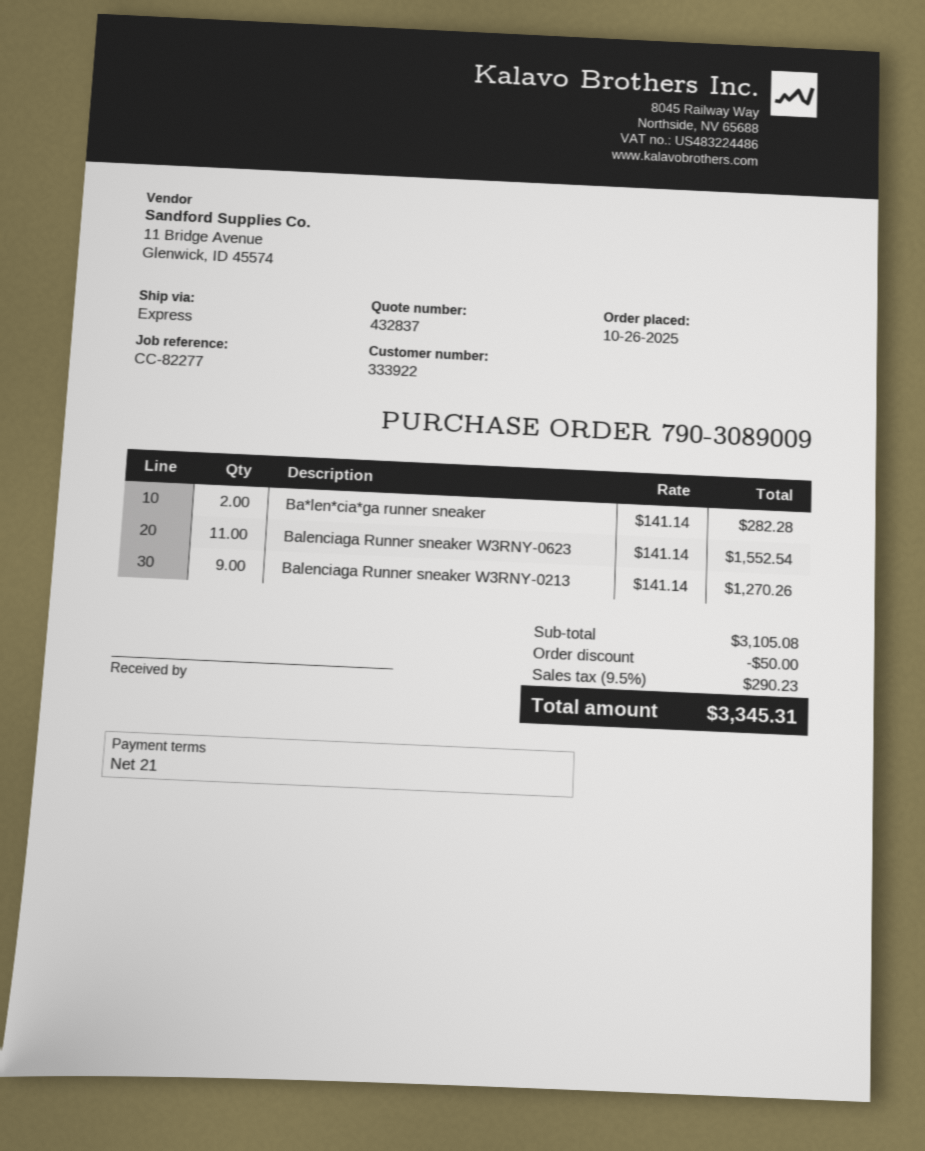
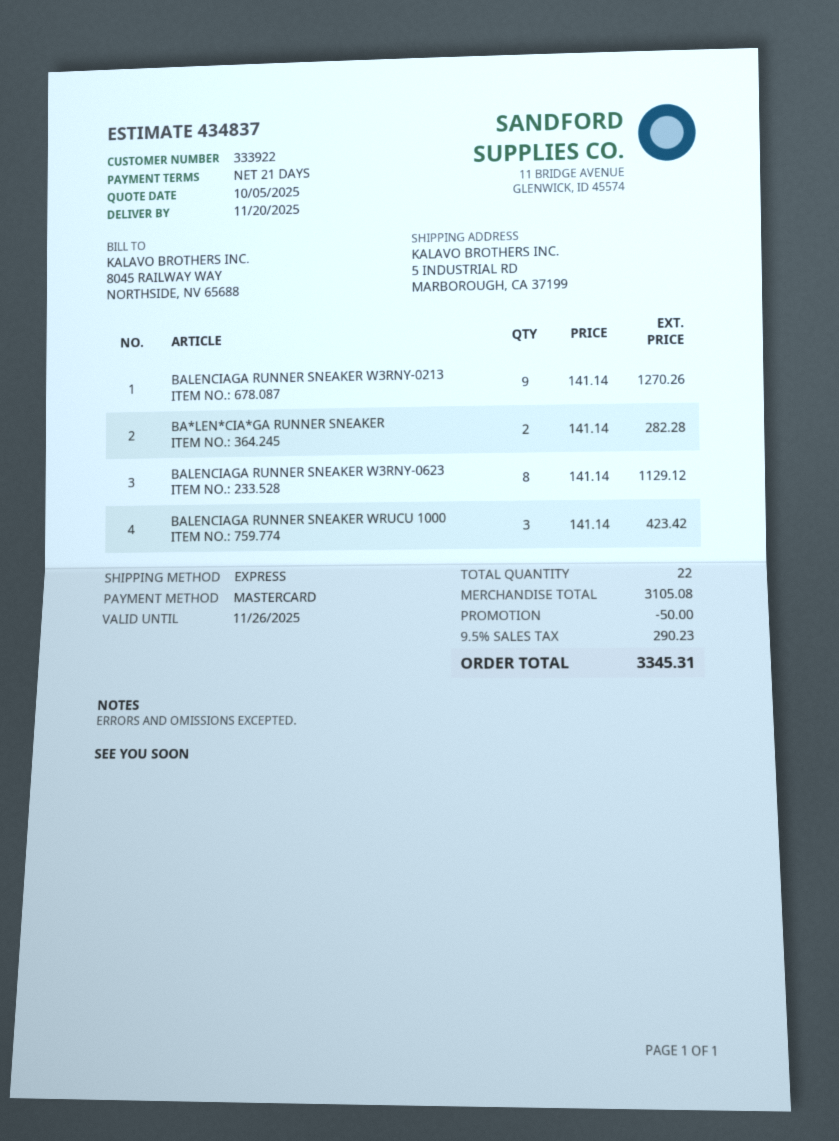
quote number: 432837 -> 434837
Balenciaga Runner sneaker W3RNY-0623: 11 x 141.14 = 1552.54 -> 8 x 141.14 = 1129.12
BALENCIAGA RUNNER SNEAKER WRUCU 1000: none -> 3 x 141.14 = 423.42

